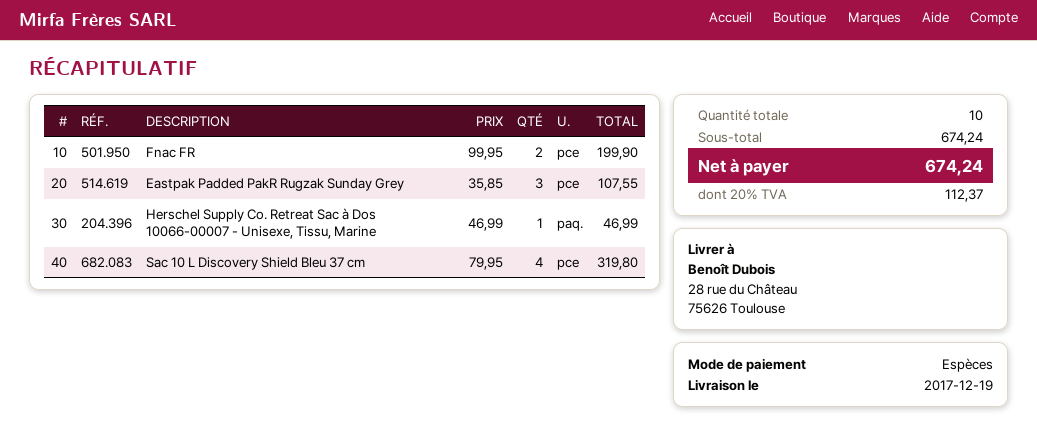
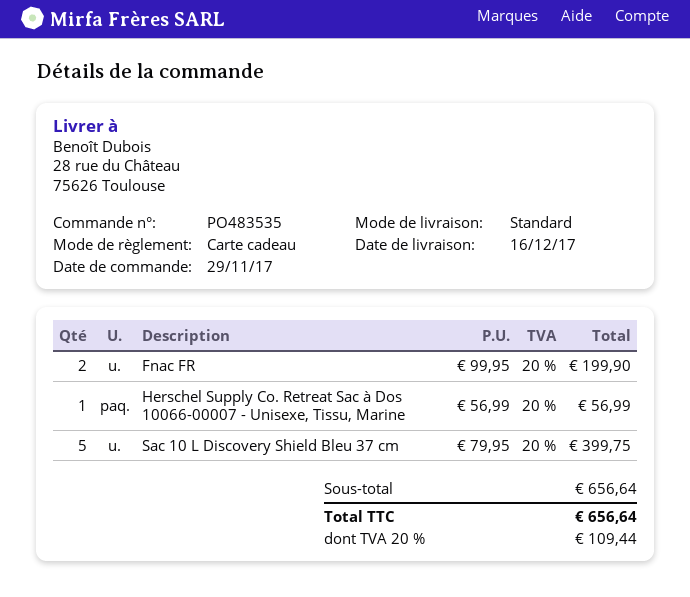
delivery date: 2017-12-19 -> 2017-12-16
payment method: cash -> gift card
Eastpak Padded PakR Rugzak Sunday Grey: 3 x 35.85 = 107.55 -> none
Herschel Supply Co. Retreat Sac à Dos 10066-00007 - Unisexe, Tissu, Marine: 1 x 46.99 = 46.99 -> 1 x 56.99 = 56.99
Sac 10 L Discovery Shield Bleu 37 cm: 4 x 79.95 = 319.80 -> 5 x 79.95 = 399.75
subtotal: 674.24 -> 656.64
tax: 20% = 112.37 -> 20% = 109.44
total: 674.24 -> 656.64

